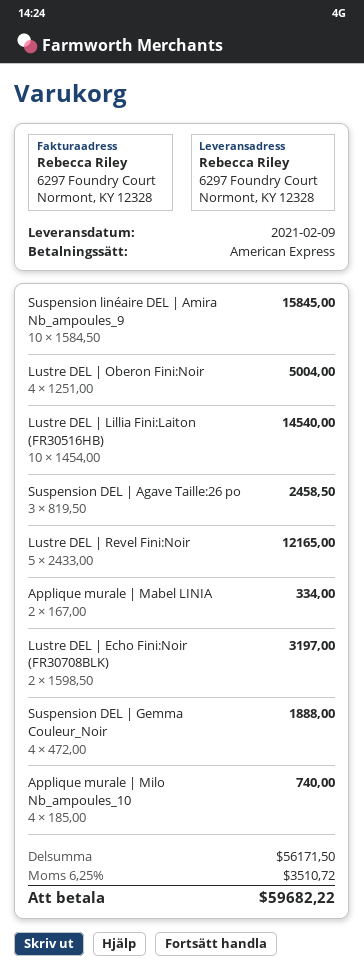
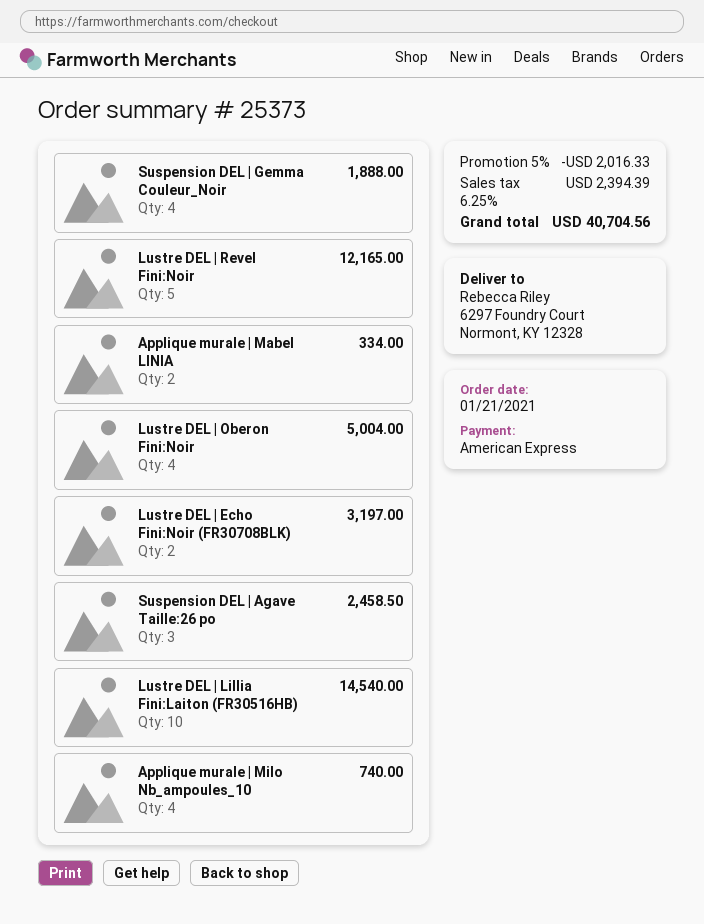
Suspension linéaire DEL | Amira Nb_ampoules_9: 10 for 15845.00 -> none
discount: none -> 5% = 2016.33
tax: 6.25% = 3510.72 -> 6.25% = 2394.39
total: 59682.22 -> 40704.56

